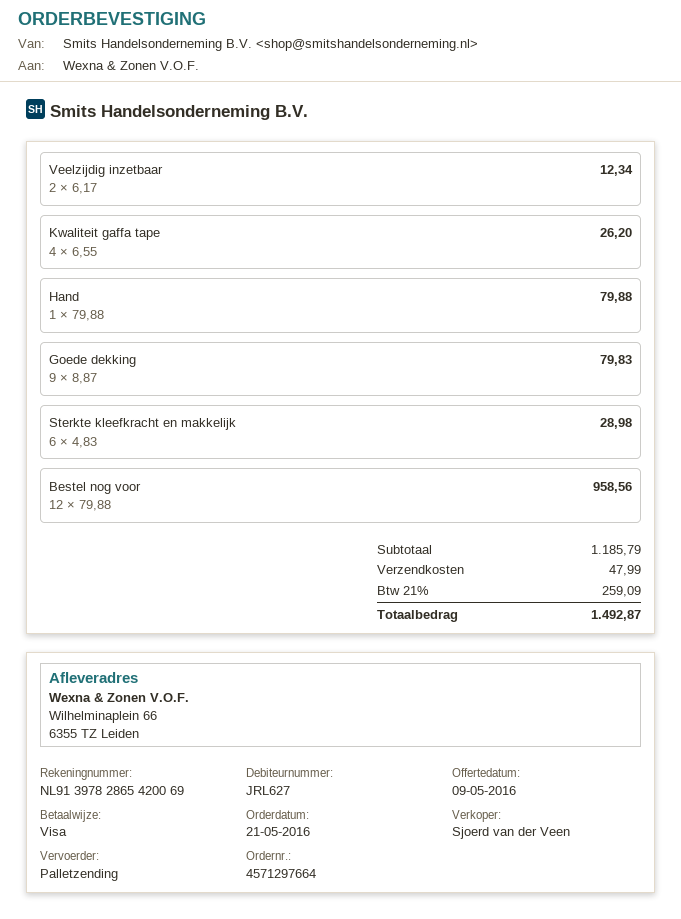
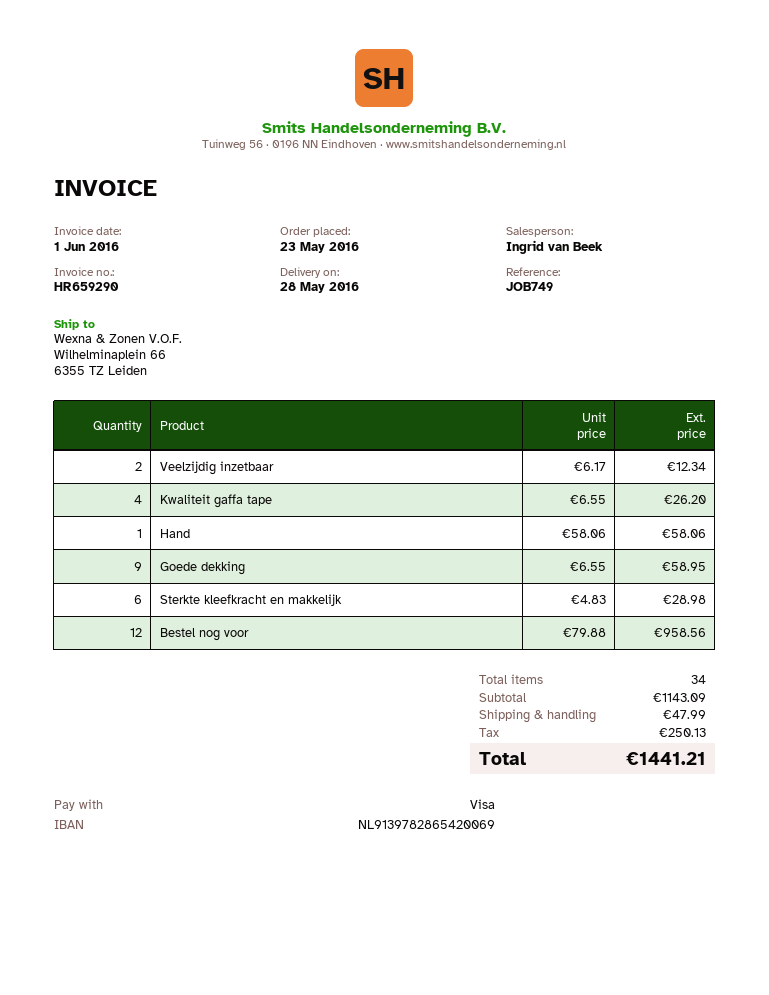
order date: 2016-05-21 -> 2016-05-23
sales rep: Sjoerd van der Veen -> Ingrid van Beek
Hand: 1 x 79.88 = 79.88 -> 1 x 58.06 = 58.06
Goede dekking: 9 x 8.87 = 79.83 -> 9 x 6.55 = 58.95
subtotal: 1185.79 -> 1143.09
tax: 259.09 -> 250.13
total: 1492.87 -> 1441.21

